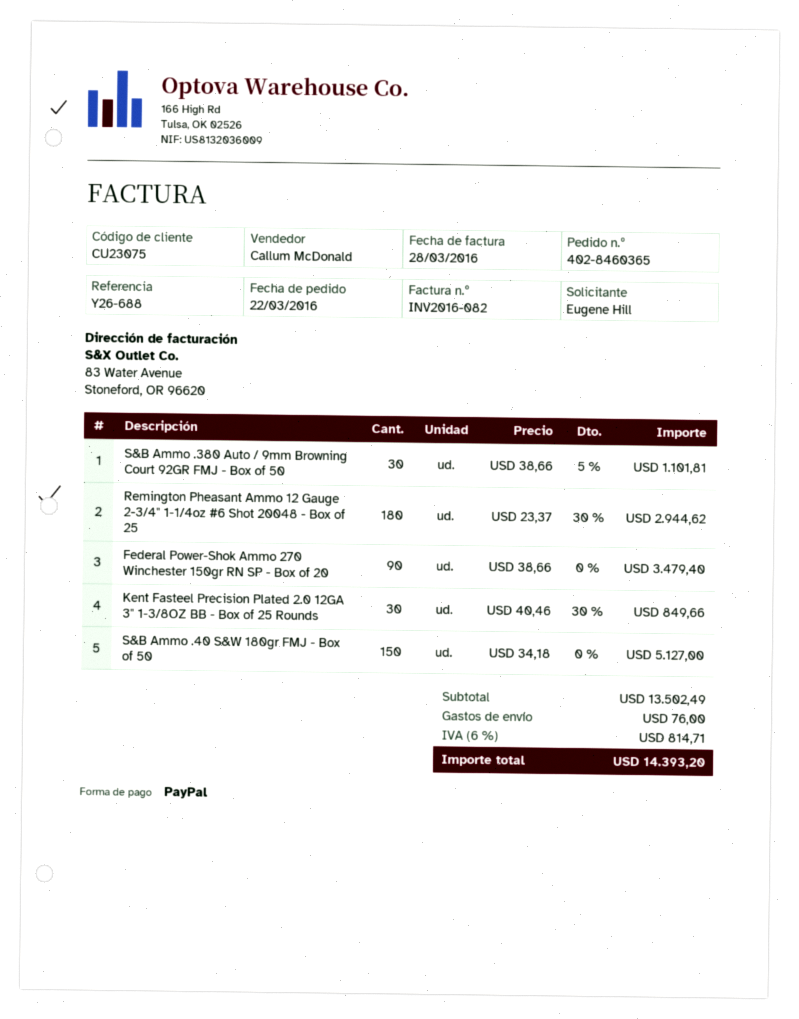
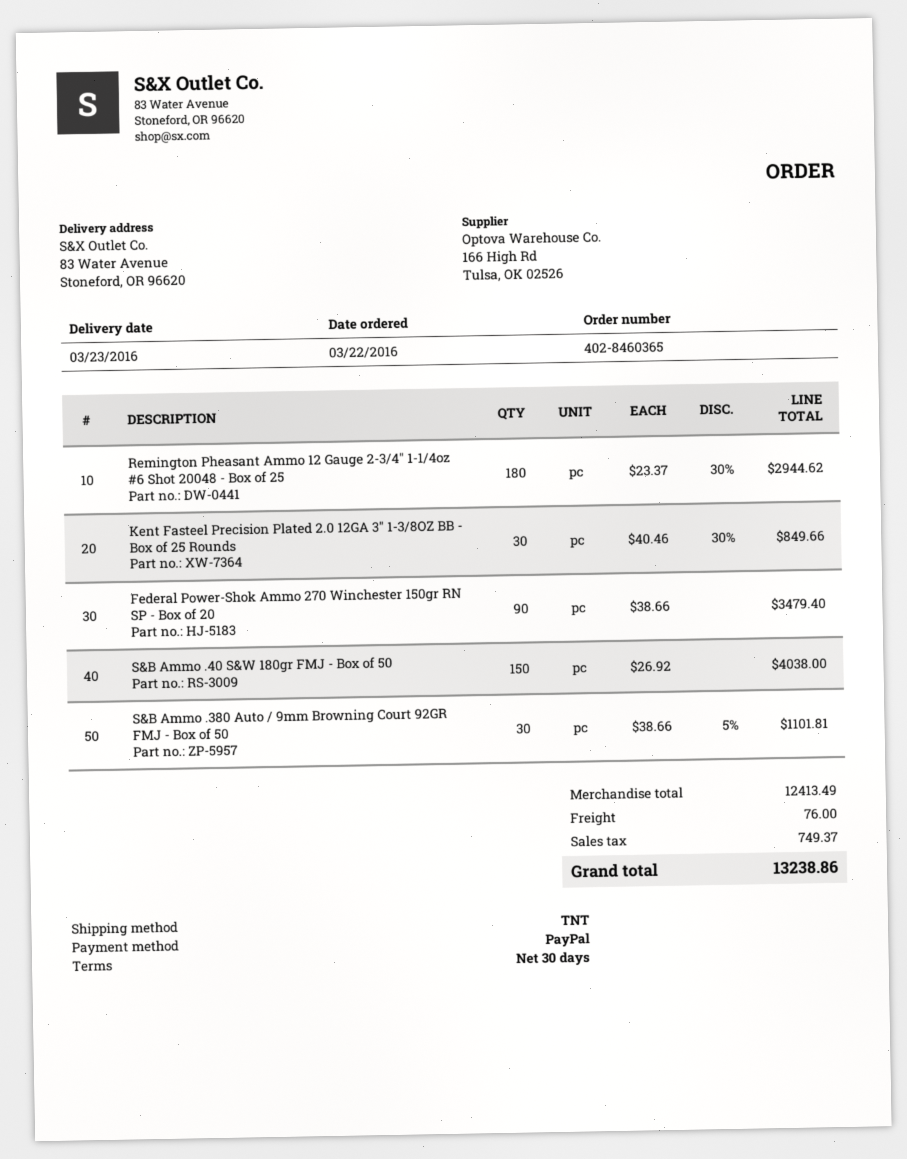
S&B Ammo .40 S&W 180gr FMJ - Box of 50: 150 x 34.18 = 5127.00 -> 150 x 26.92 = 4038.00
subtotal: 13502.49 -> 12413.49
tax: 814.71 -> 749.37
total: 14393.20 -> 13238.86

